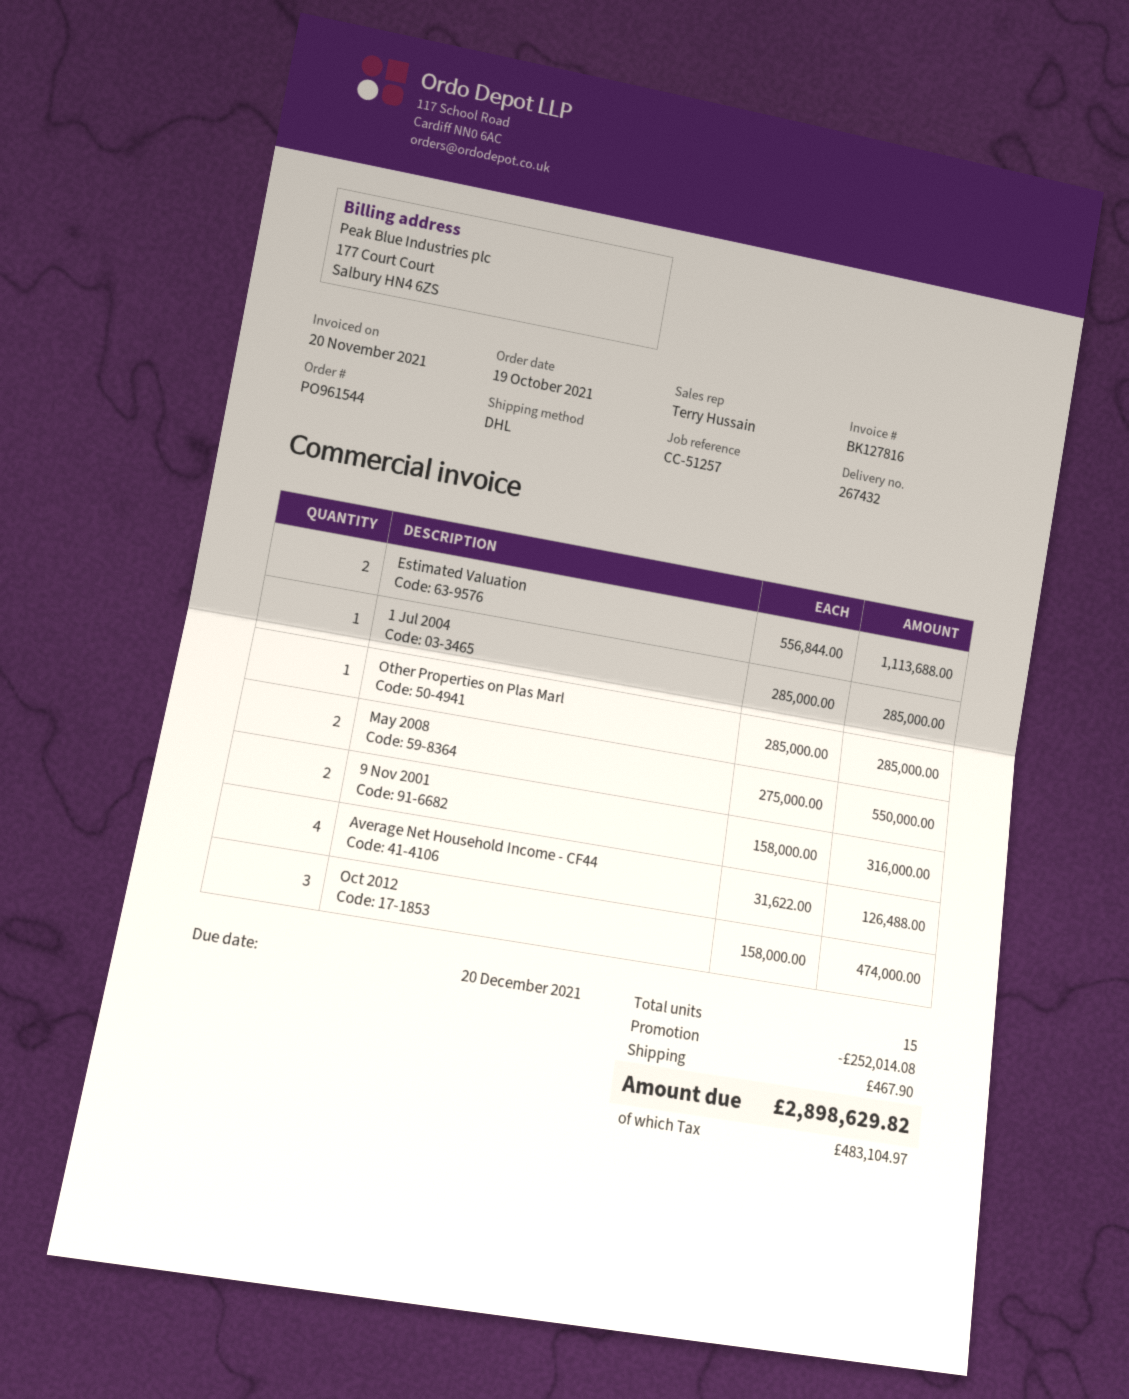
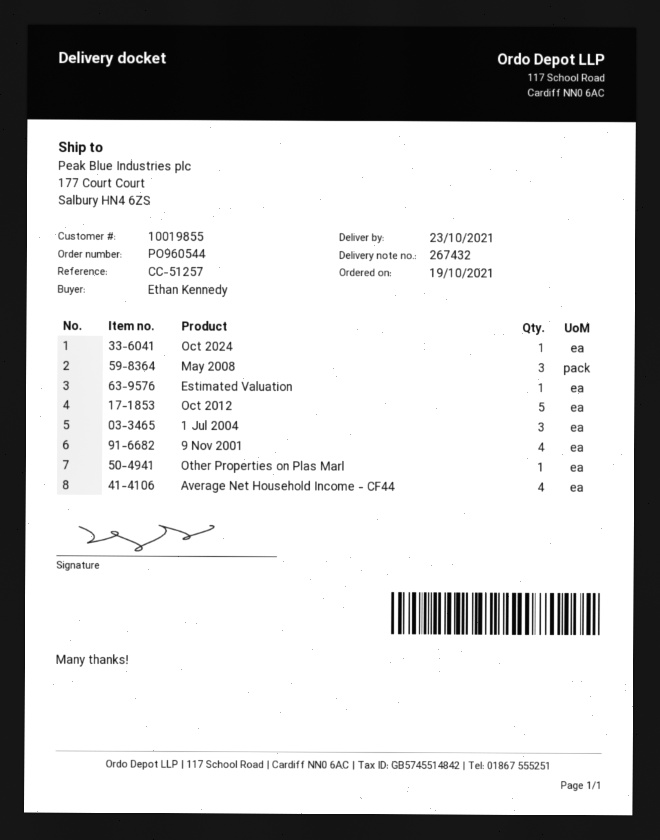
order number: PO961544 -> PO960544
Estimated Valuation: 2 -> 1
1 Jul 2004: 1 -> 3
May 2008: 2 -> 3
9 Nov 2001: 2 -> 4
Oct 2012: 3 -> 5
Oct 2024: none -> 1

